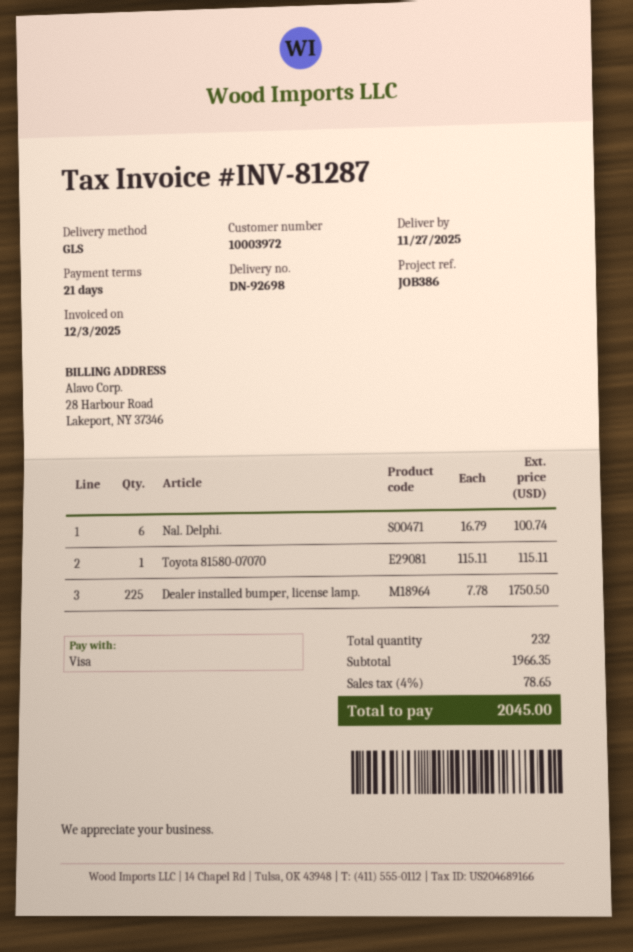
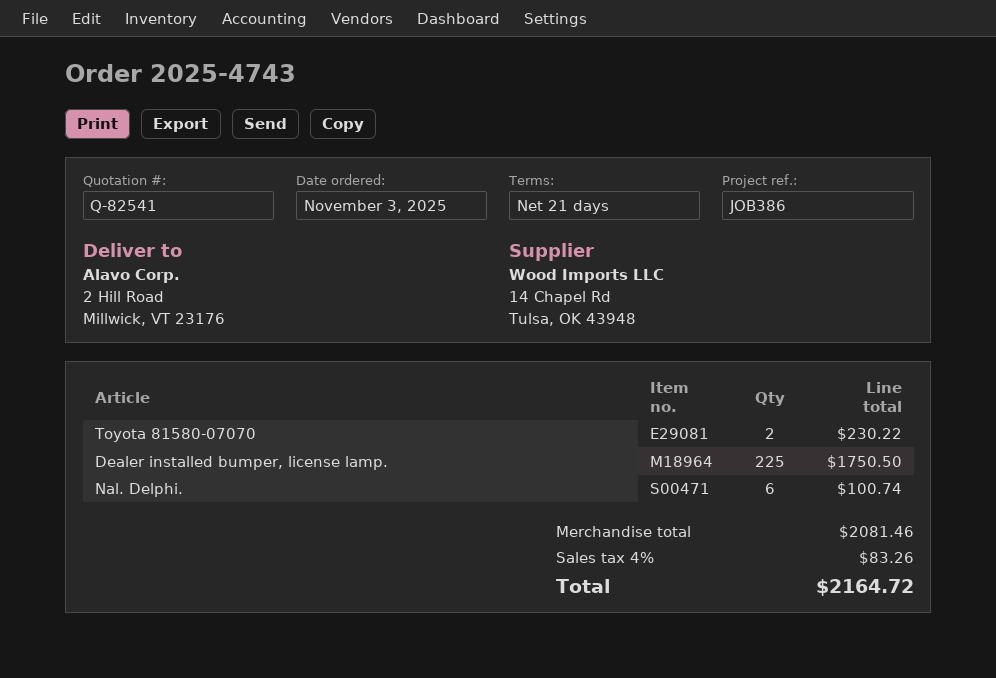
Toyota 81580-07070: 1 for 115.11 -> 2 for 230.22
subtotal: 1966.35 -> 2081.46
tax: 4% = 78.65 -> 4% = 83.26
total: 2045.00 -> 2164.72

